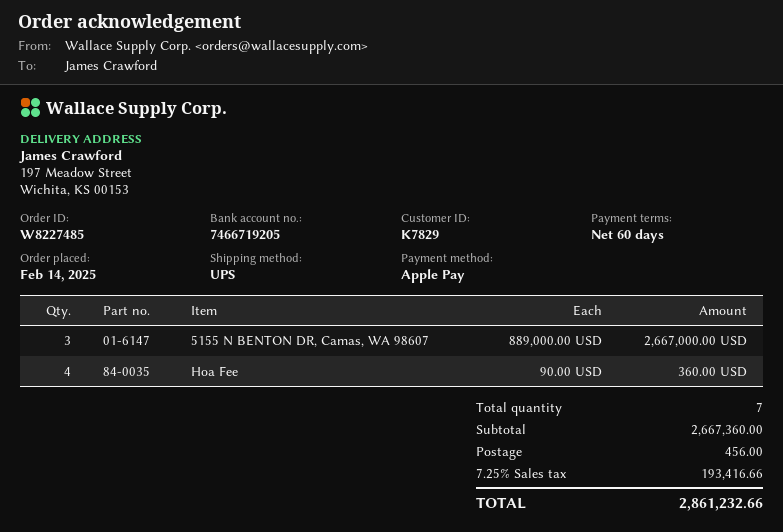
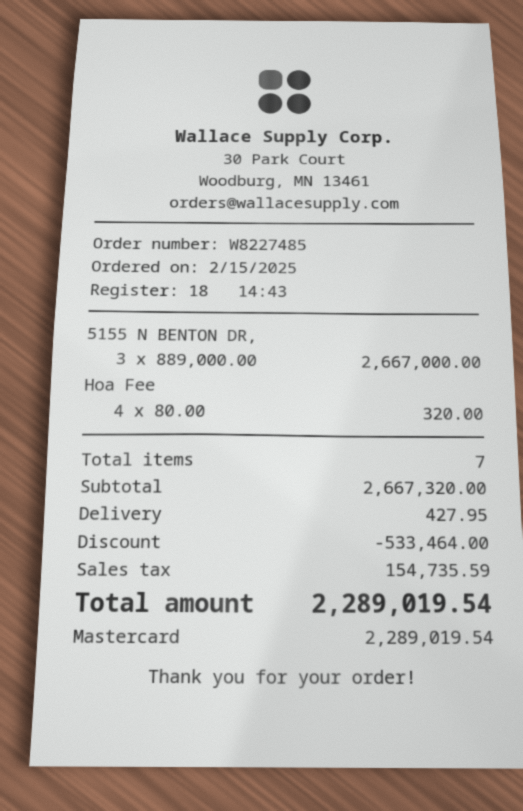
order date: 2025-02-14 -> 2025-02-15
payment method: Apple Pay -> Mastercard
Hoa Fee: 4 x 90.00 = 360.00 -> 4 x 80.00 = 320.00
subtotal: 2667360.00 -> 2667320.00
discount: none -> 533464.00
shipping: 456.00 -> 427.95
tax: 193416.66 -> 154735.59
total: 2861232.66 -> 2289019.54

